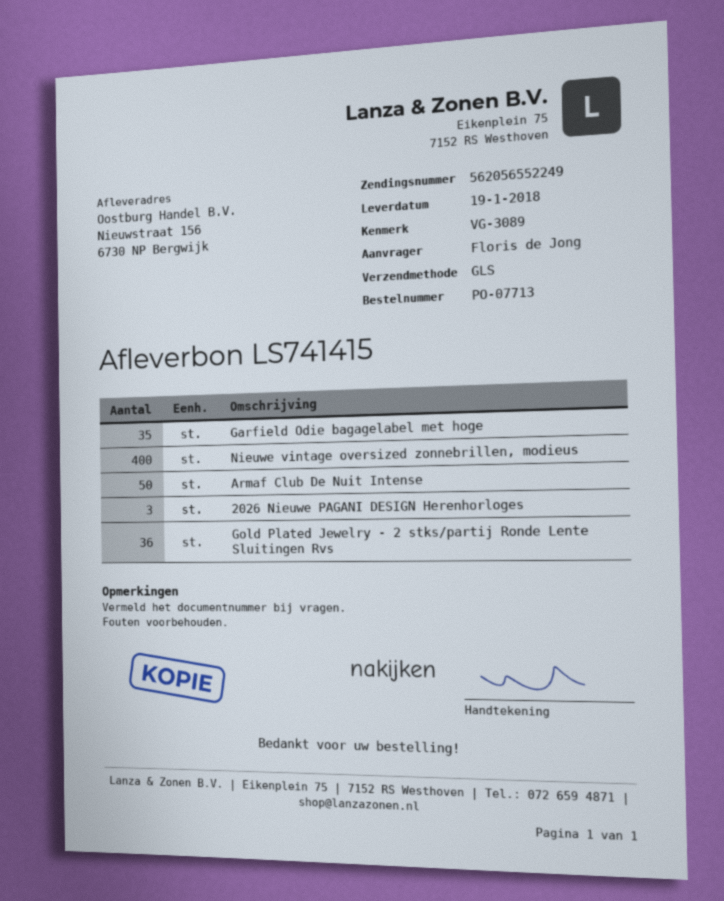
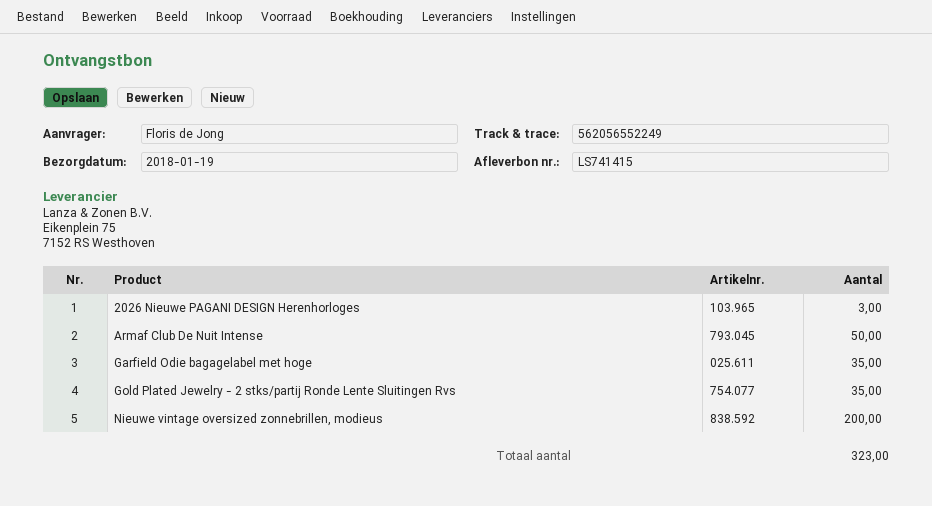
Nieuwe vintage oversized zonnebrillen, modieus: 400 -> 200
Gold Plated Jewelry - 2 stks/partij Ronde Lente Sluitingen Rvs: 36 -> 35

